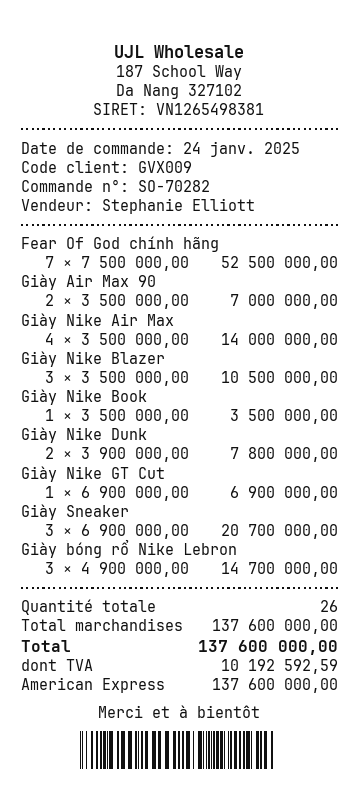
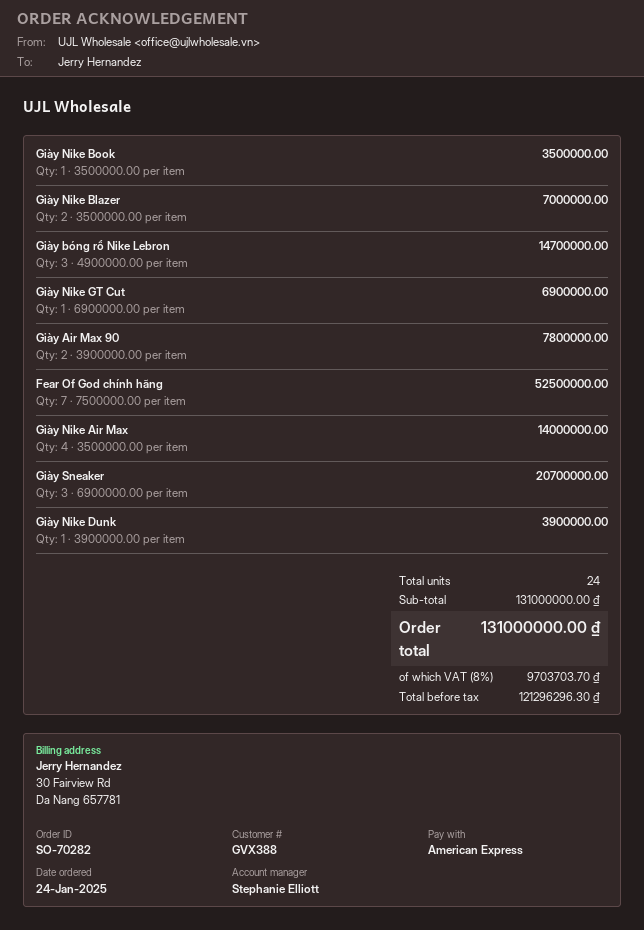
customer number: GVX009 -> GVX388
Giày Air Max 90: 2 x 3500000.00 = 7000000.00 -> 2 x 3900000.00 = 7800000.00
Giày Nike Blazer: 3 x 3500000.00 = 10500000.00 -> 2 x 3500000.00 = 7000000.00
Giày Nike Dunk: 2 x 3900000.00 = 7800000.00 -> 1 x 3900000.00 = 3900000.00
total quantity: 26 -> 24
subtotal: 137600000.00 -> 131000000.00
tax: 10192592.59 -> 9703703.70
total: 137600000.00 -> 131000000.00

